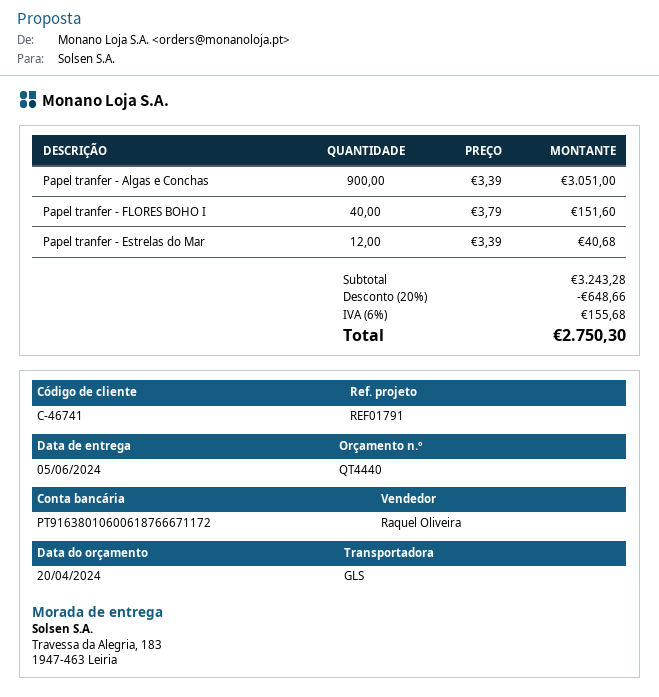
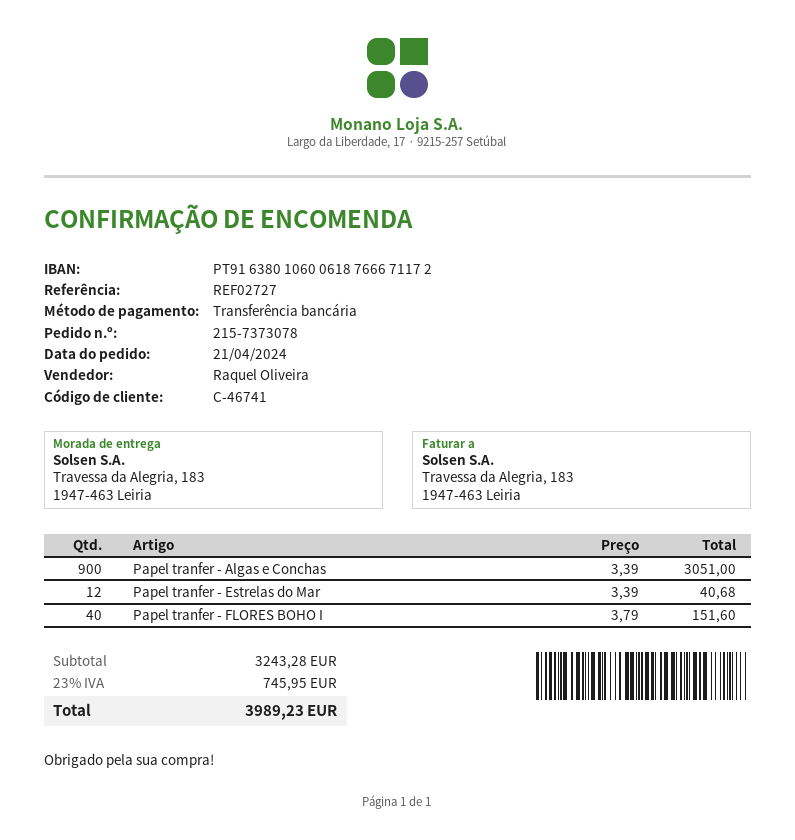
reference: REF01791 -> REF02727
discount: 20% = 648.66 -> none
tax: 6% = 155.68 -> 23% = 745.95
total: 2750.30 -> 3989.23

